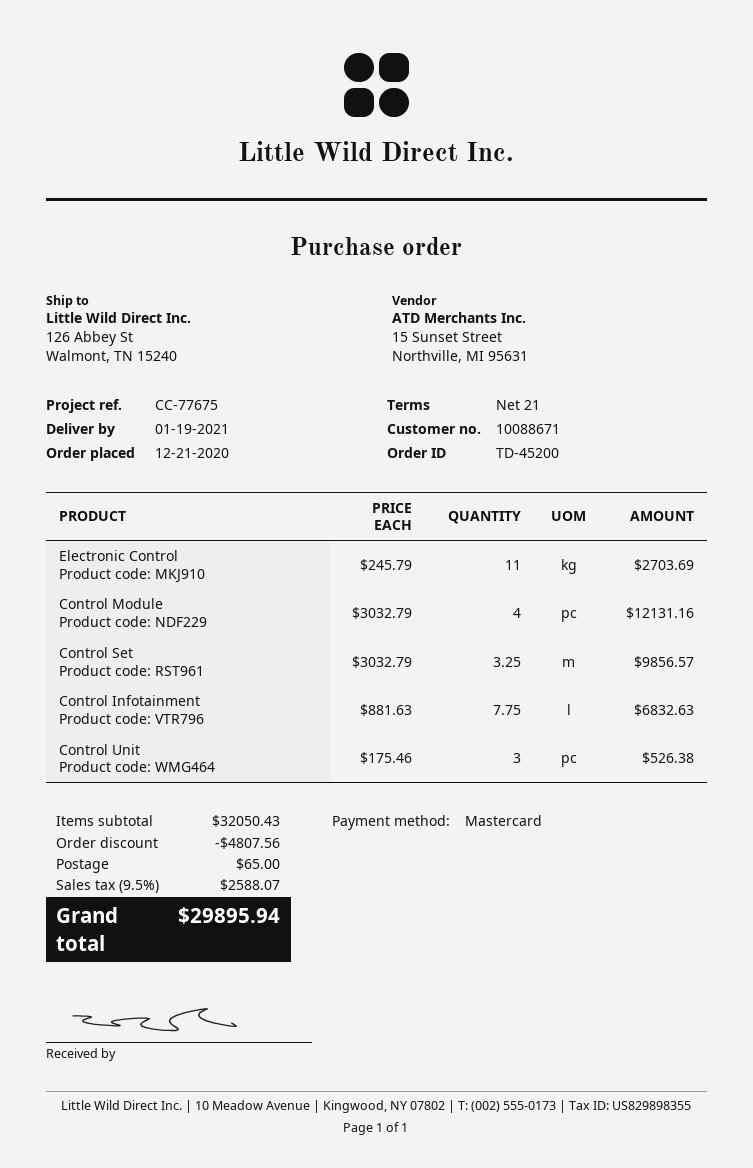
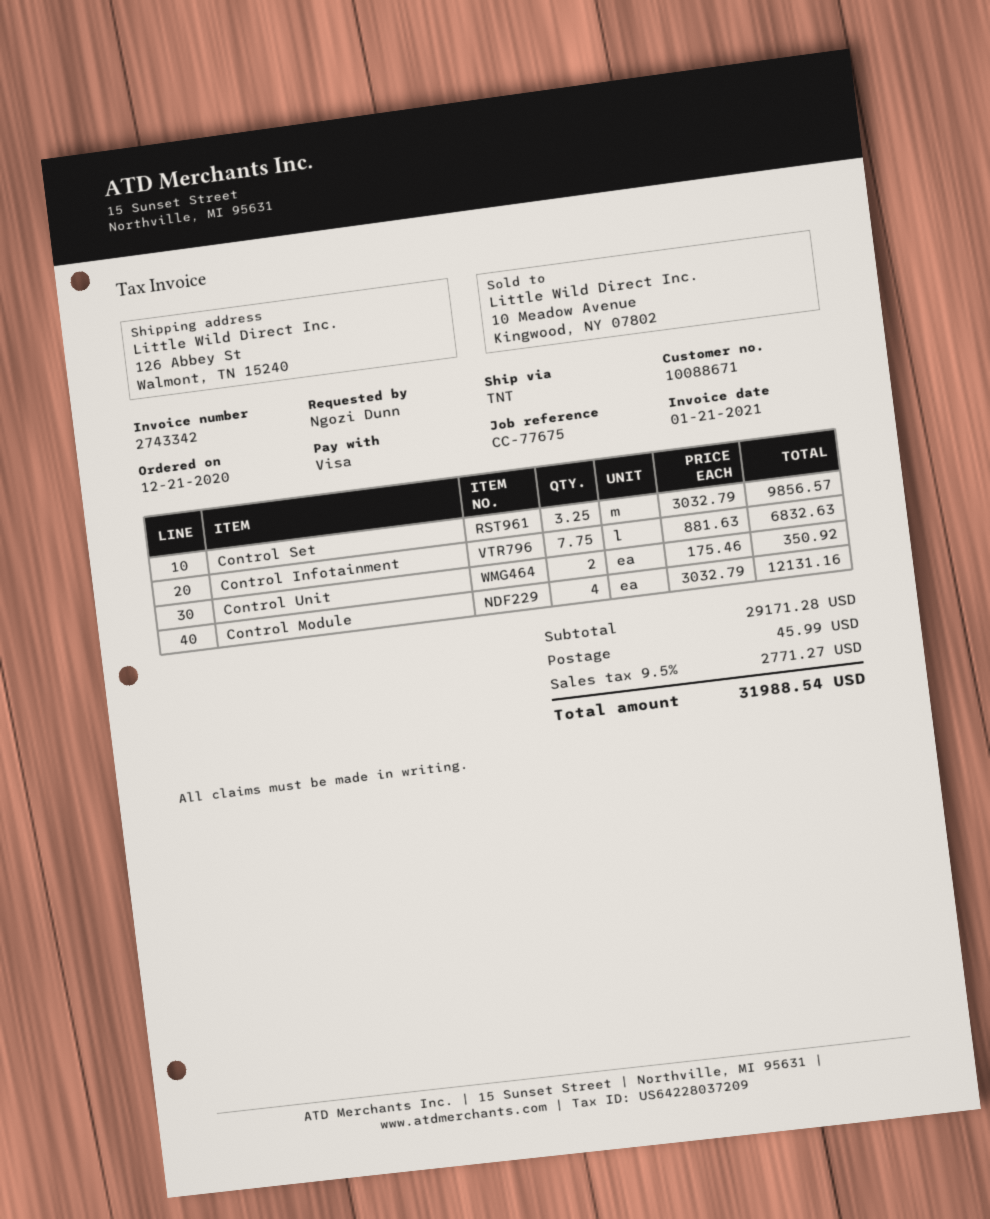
payment method: Mastercard -> Visa
Electronic Control: 11 x 245.79 = 2703.69 -> none
Control Unit: 3 x 175.46 = 526.38 -> 2 x 175.46 = 350.92
subtotal: 32050.43 -> 29171.28
discount: 4807.56 -> none
shipping: 65.00 -> 45.99
tax: 9.5% = 2588.07 -> 9.5% = 2771.27
total: 29895.94 -> 31988.54

